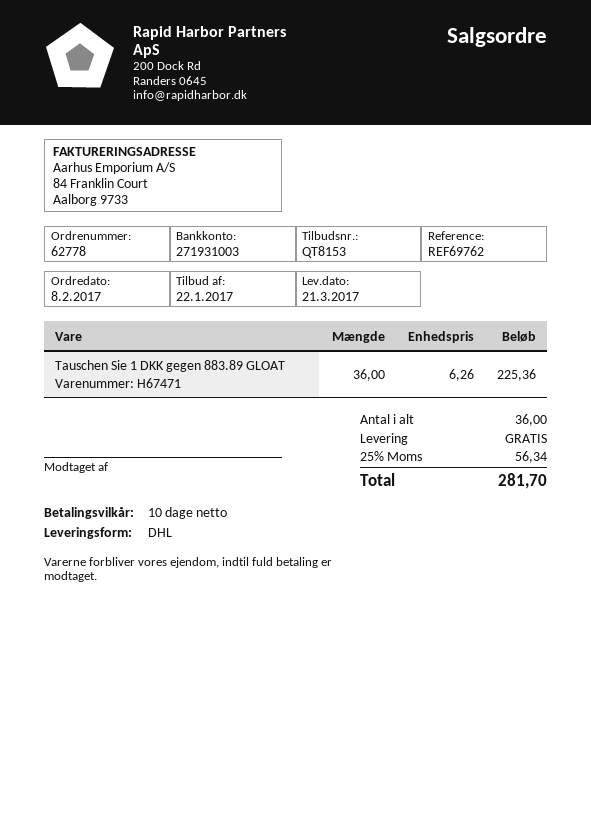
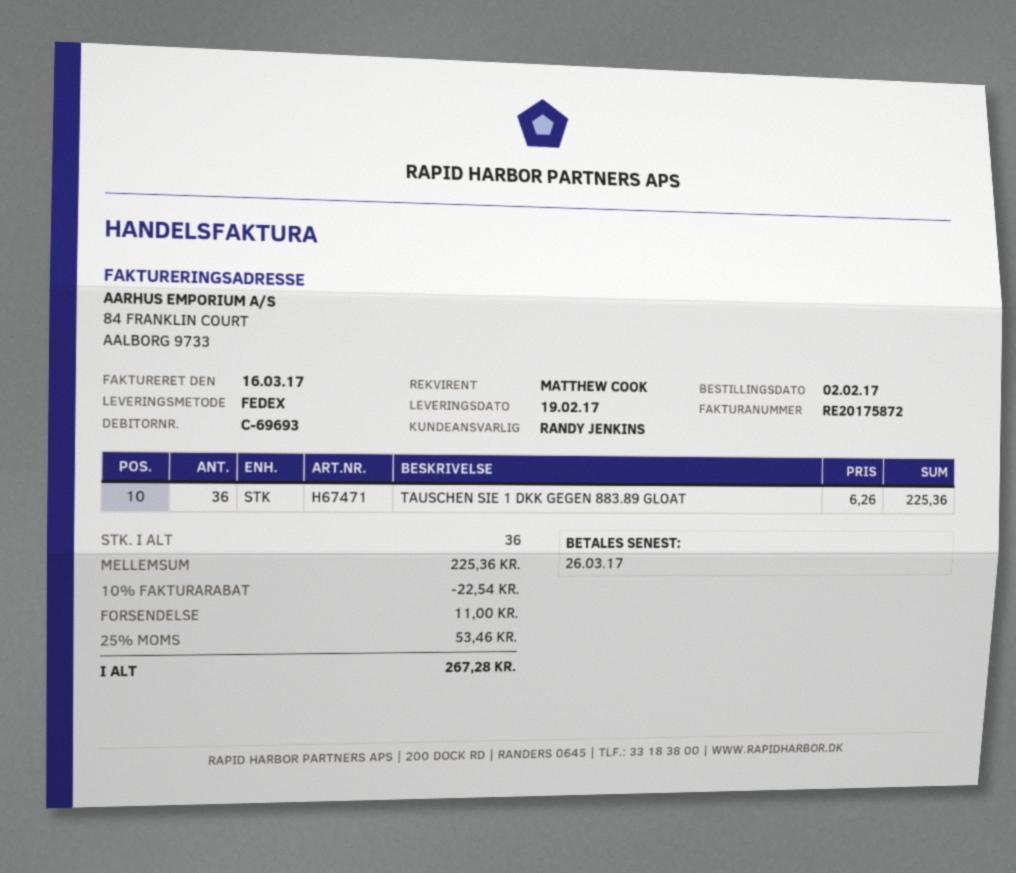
order date: 2017-02-08 -> 2017-02-02
delivery date: 2017-03-21 -> 2017-02-19
shipping method: DHL -> FedEx
discount: none -> 10% = 22.54
shipping: 0.00 -> 11.00
tax: 25% = 56.34 -> 25% = 53.46
total: 281.70 -> 267.28

